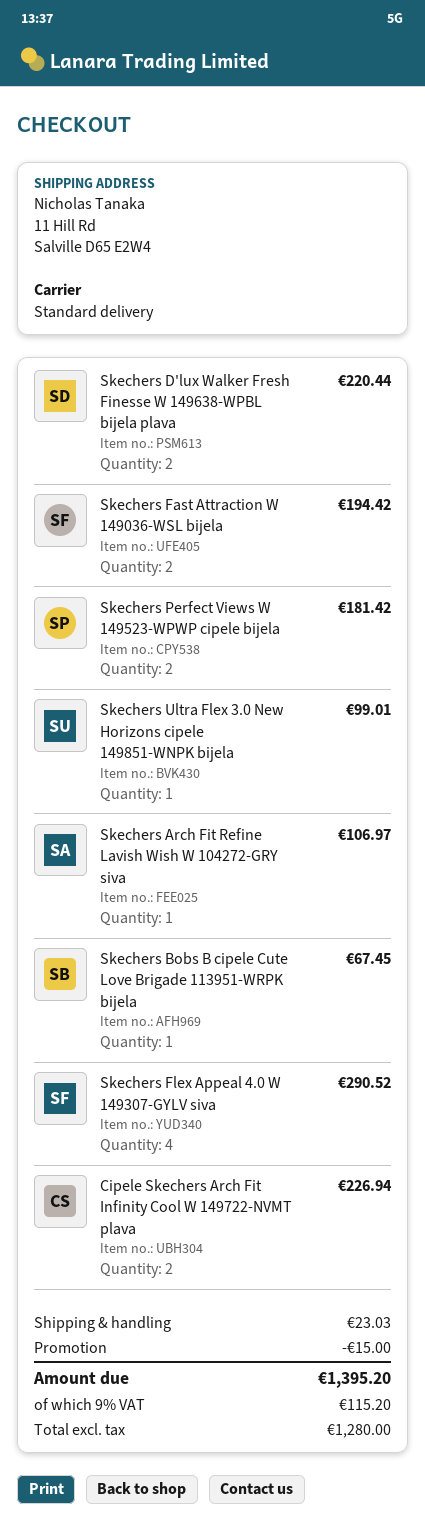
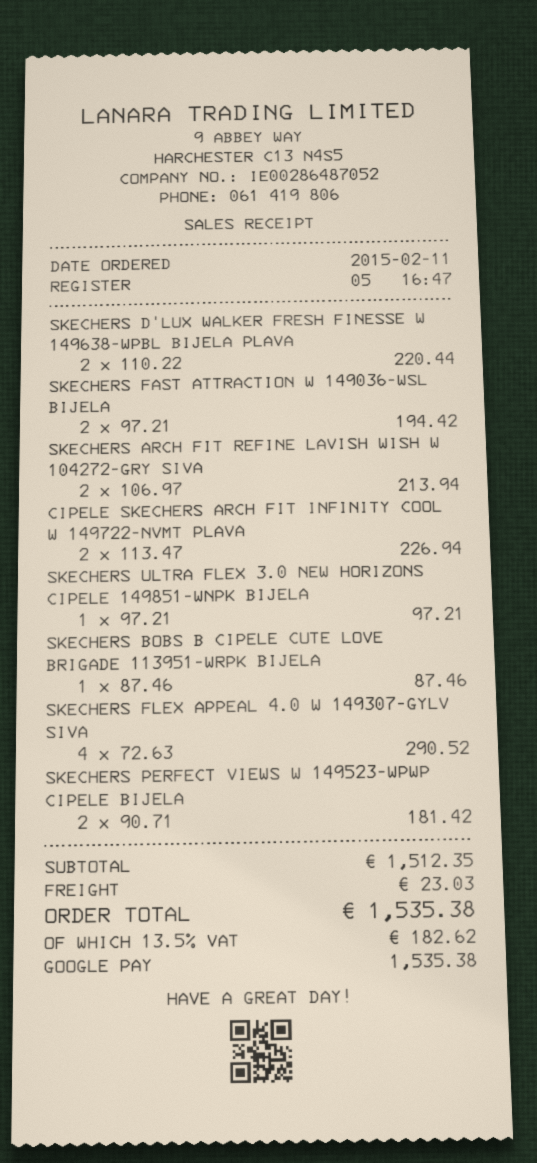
Skechers Ultra Flex 3.0 New Horizons cipele 149851-WNPK bijela: 1 for 99.01 -> 1 for 97.21
Skechers Arch Fit Refine Lavish Wish W 104272-GRY siva: 1 for 106.97 -> 2 for 213.94
Skechers Bobs B cipele Cute Love Brigade 113951-WRPK bijela: 1 for 67.45 -> 1 for 87.46
discount: 15.00 -> none
tax: 9% = 115.20 -> 13.5% = 182.62
total: 1395.20 -> 1535.38

